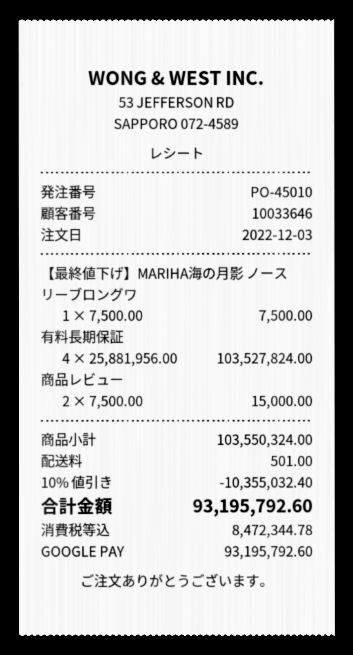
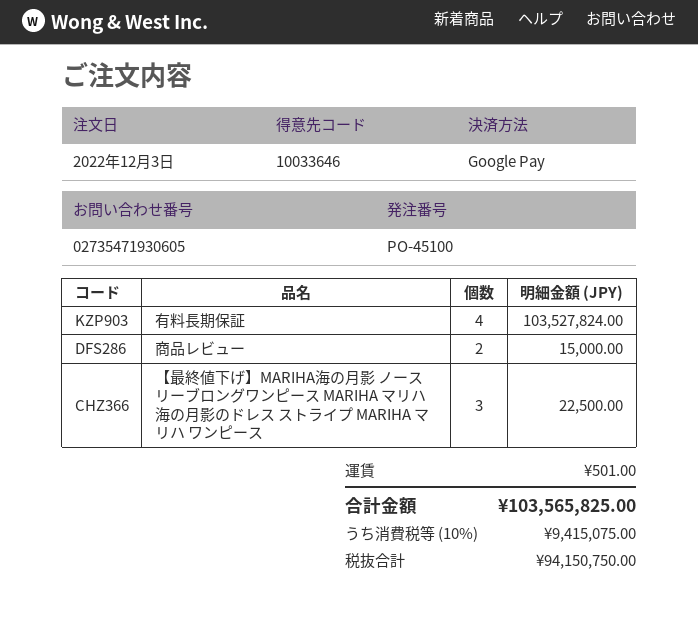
order number: PO-45010 -> PO-45100
【最終値下げ】MARIHA海の月影 ノースリーブロングワ: 1 for 7500.00 -> 3 for 22500.00
discount: 10% = 10355032.40 -> none
tax: 8472344.78 -> 9415075.00
total: 93195792.60 -> 103565825.00

